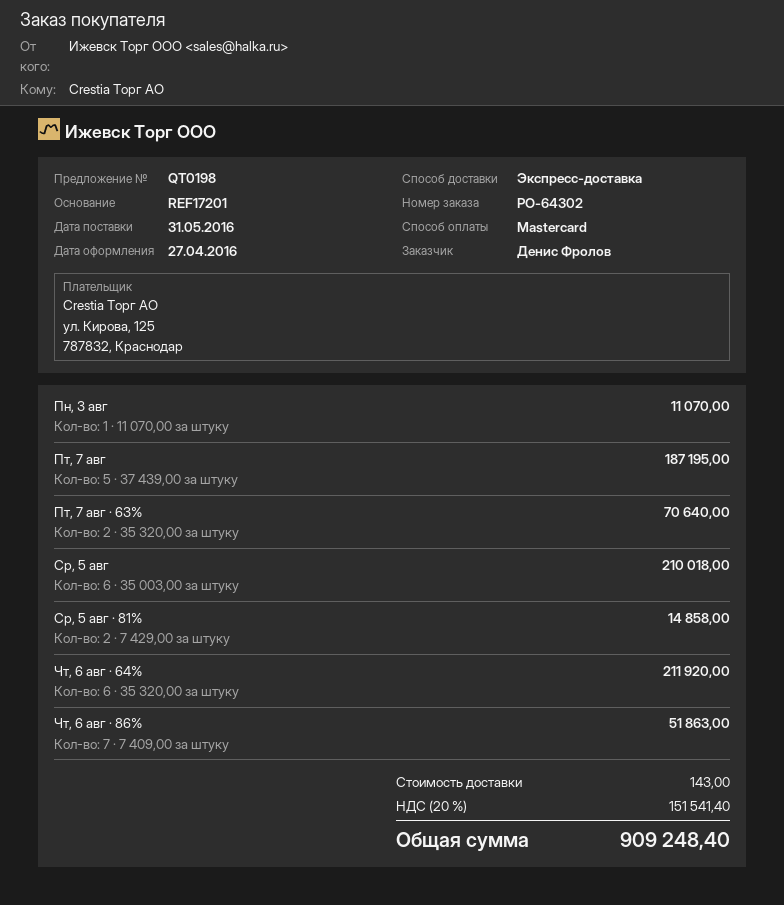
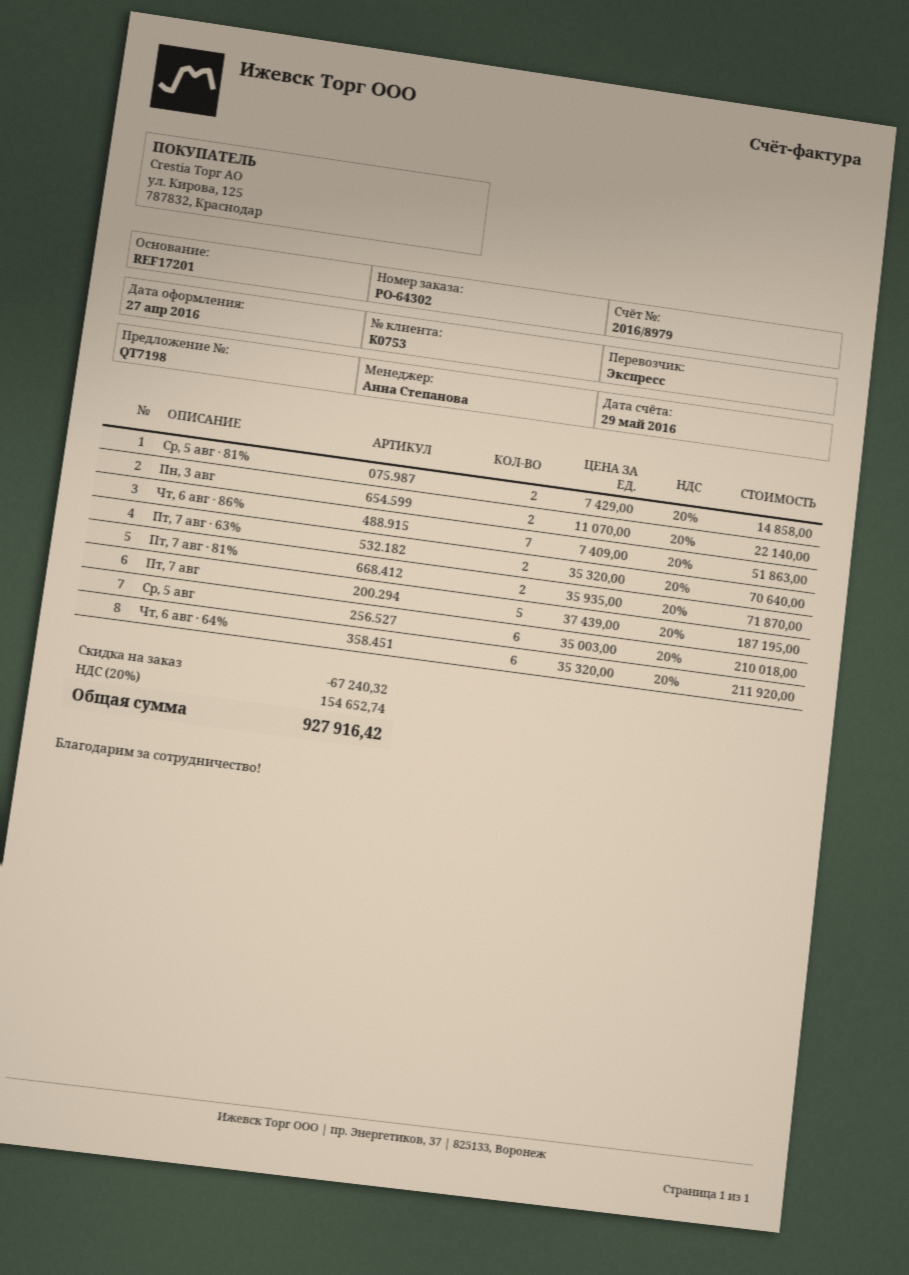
quote number: QT0198 -> QT7198
Пн, 3 авг: 1 x 11070.00 = 11070.00 -> 2 x 11070.00 = 22140.00
Пт, 7 авг · 81%: none -> 2 x 35935.00 = 71870.00
discount: none -> 67240.32
shipping: 143.00 -> none
tax: 20% = 151541.40 -> 20% = 154652.74
total: 909248.40 -> 927916.42

